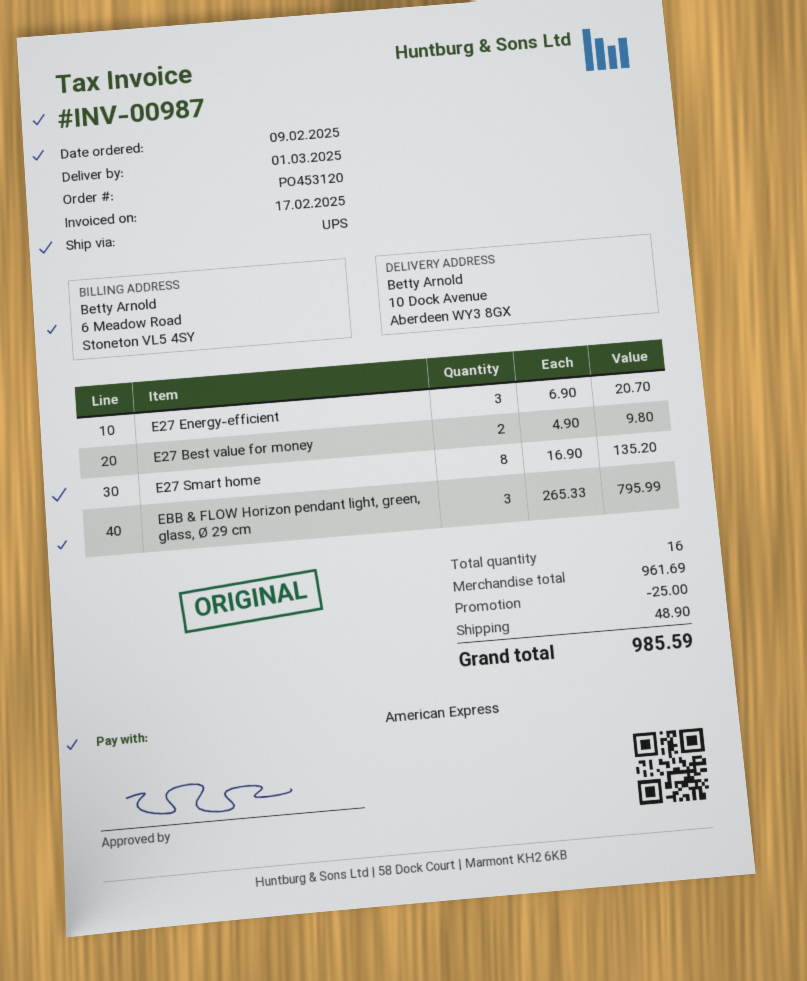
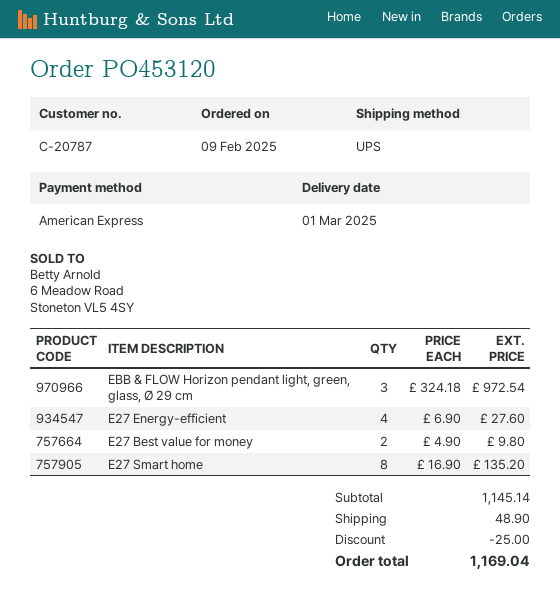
E27 Energy-efficient: 3 x 6.90 = 20.70 -> 4 x 6.90 = 27.60
EBB & FLOW Horizon pendant light, green, glass, Ø 29 cm: 3 x 265.33 = 795.99 -> 3 x 324.18 = 972.54
subtotal: 961.69 -> 1145.14
total: 985.59 -> 1169.04

